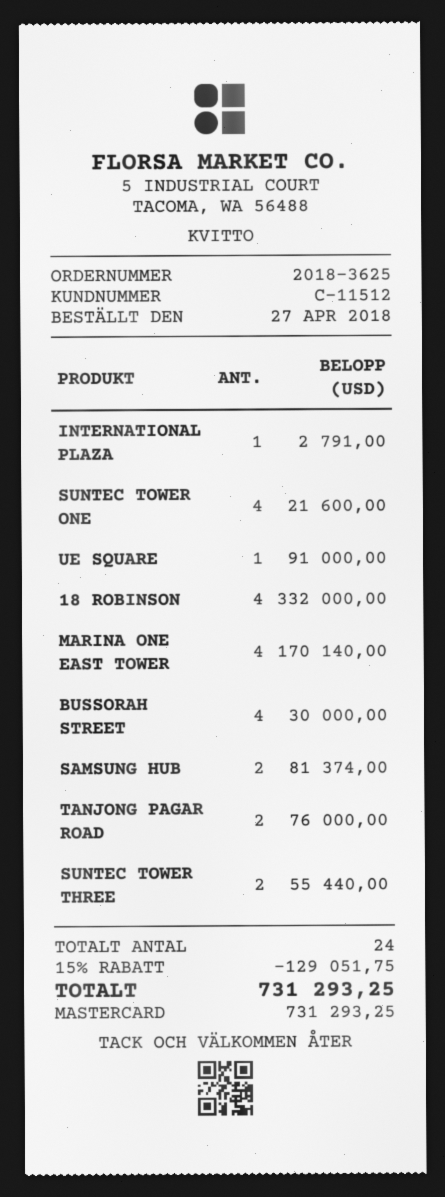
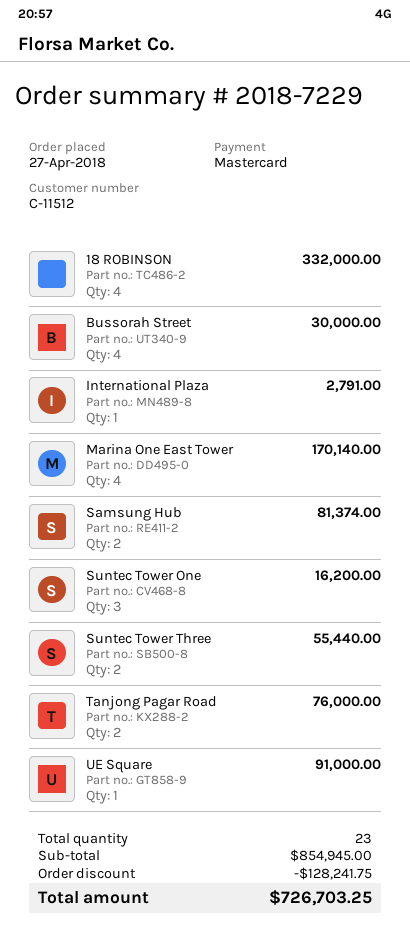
order number: 2018-3625 -> 2018-7229
SUNTEC TOWER ONE: 4 for 21600.00 -> 3 for 16200.00
total quantity: 24 -> 23
discount: 129051.75 -> 128241.75
total: 731293.25 -> 726703.25

